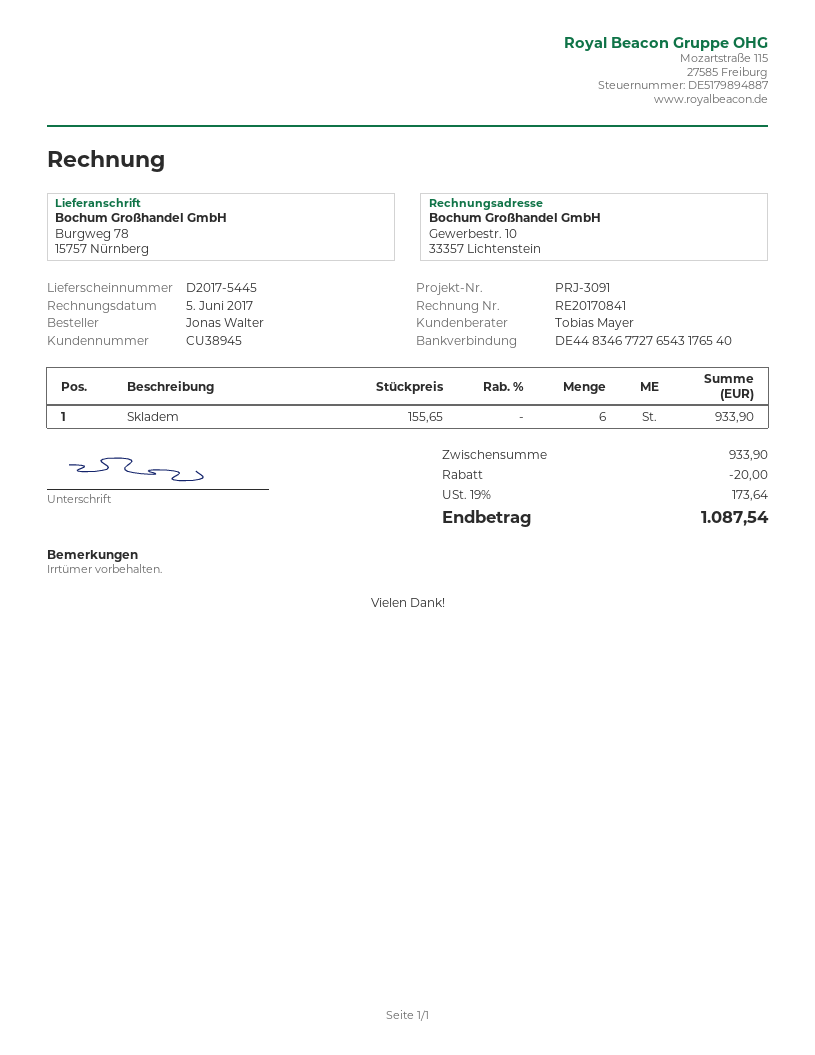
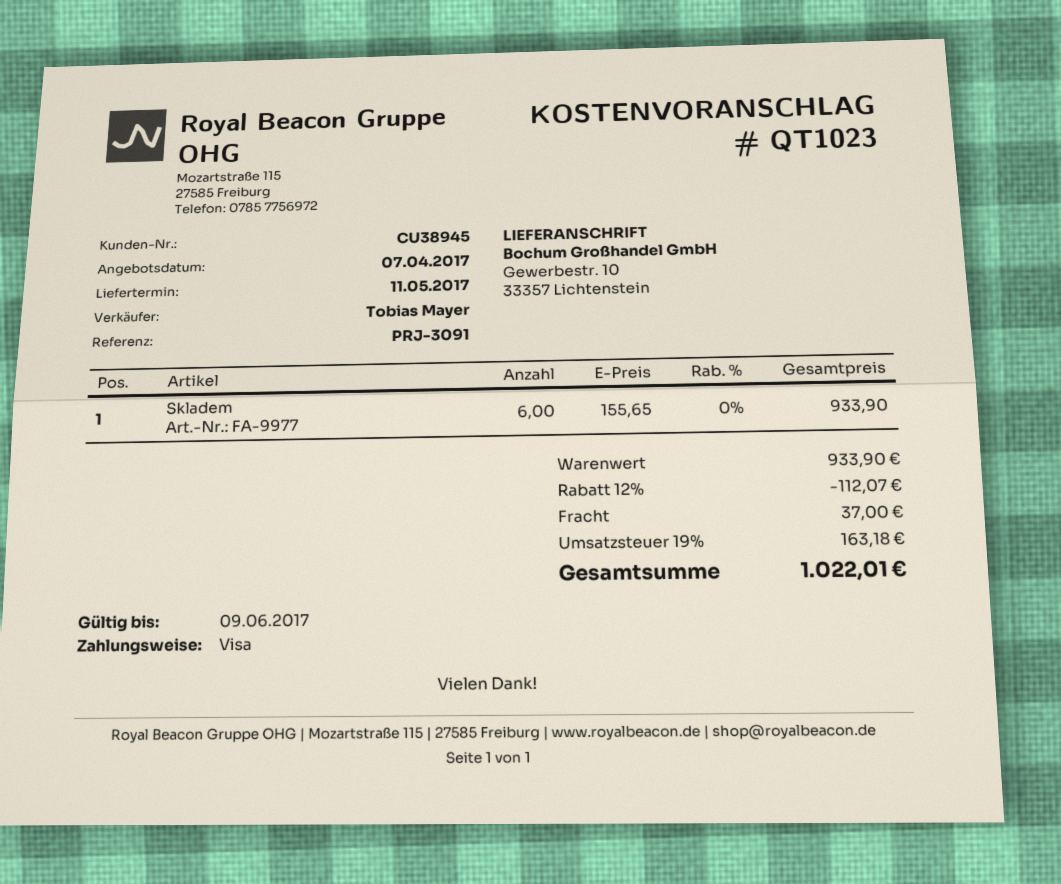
ship to: Burgweg 78, 15757 Nürnberg -> Gewerbestr. 10, 33357 Lichtenstein
discount: 20.00 -> 112.07
shipping: none -> 37.00
tax: 19% = 173.64 -> 19% = 163.18
total: 1087.54 -> 1022.01

